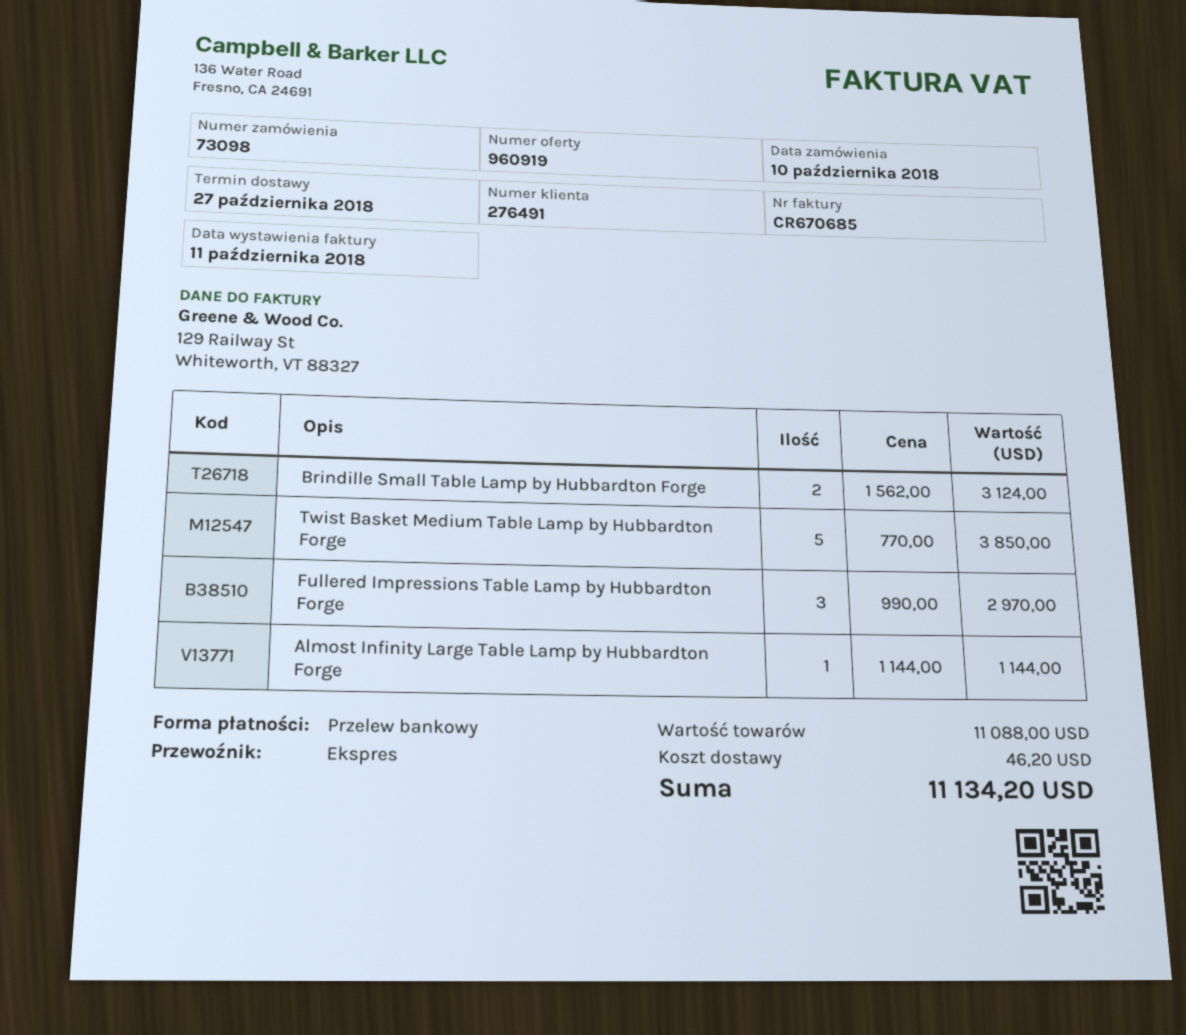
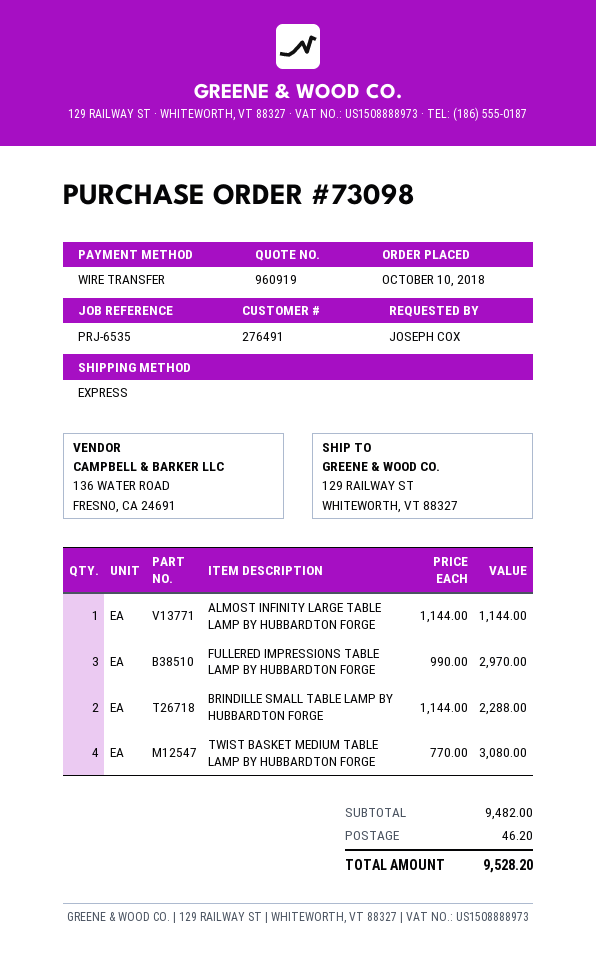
Brindille Small Table Lamp by Hubbardton Forge: 2 x 1562.00 = 3124.00 -> 2 x 1144.00 = 2288.00
Twist Basket Medium Table Lamp by Hubbardton Forge: 5 x 770.00 = 3850.00 -> 4 x 770.00 = 3080.00
subtotal: 11088.00 -> 9482.00
total: 11134.20 -> 9528.20

